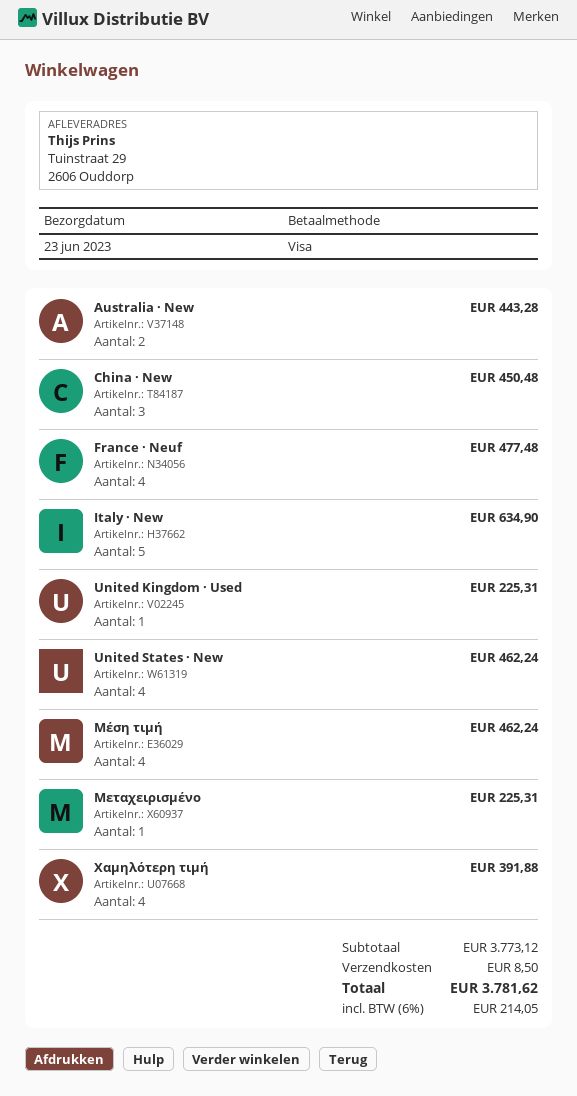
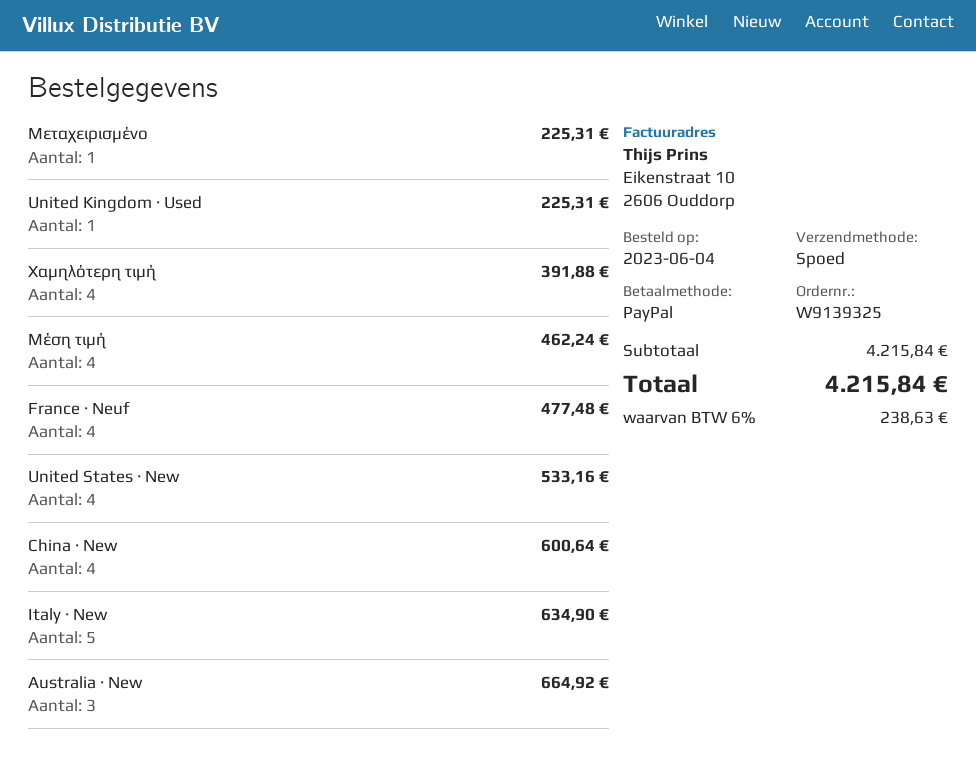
payment method: Visa -> PayPal
Australia · New: 2 for 443.28 -> 3 for 664.92
China · New: 3 for 450.48 -> 4 for 600.64
United States · New: 4 for 462.24 -> 4 for 533.16
subtotal: 3773.12 -> 4215.84
shipping: 8.50 -> none
tax: 6% = 214.05 -> 6% = 238.63
total: 3781.62 -> 4215.84

